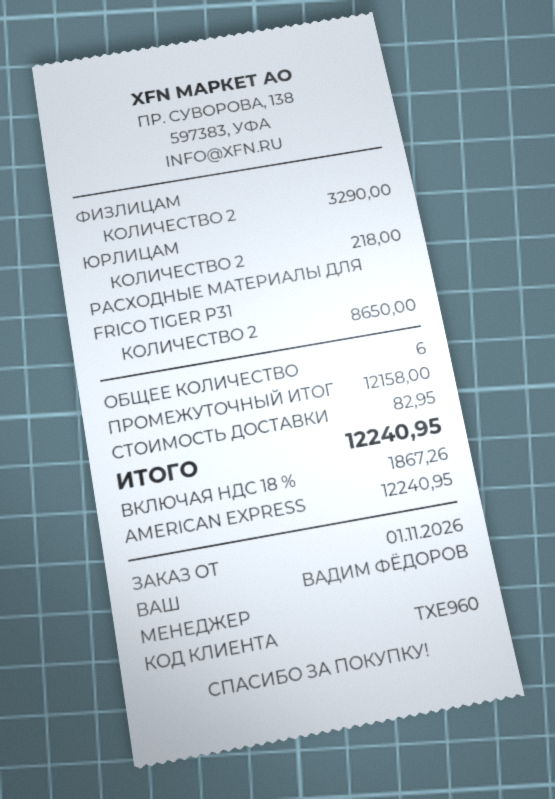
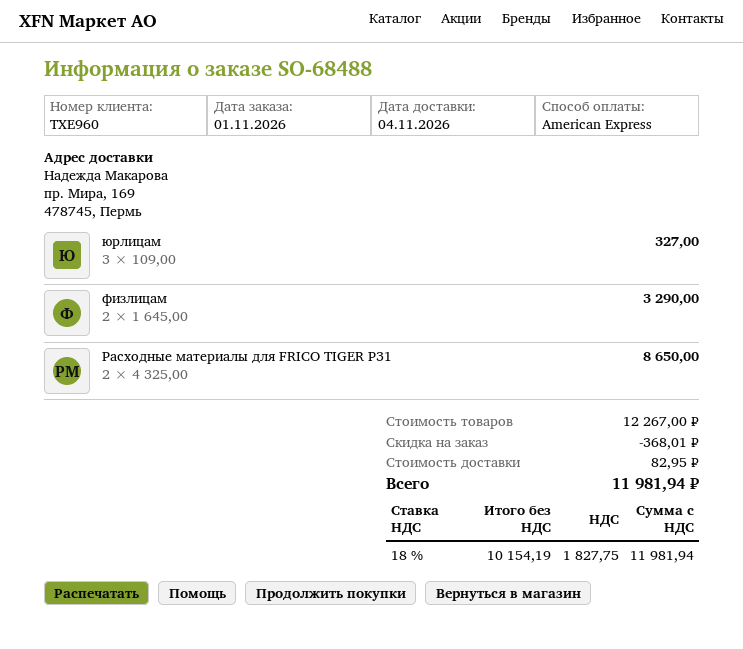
ЮРЛИЦАМ: 2 for 218.00 -> 3 for 327.00
subtotal: 12158.00 -> 12267.00
discount: none -> 368.01
tax: 18% = 1867.26 -> 18% = 1827.75
total: 12240.95 -> 11981.94

